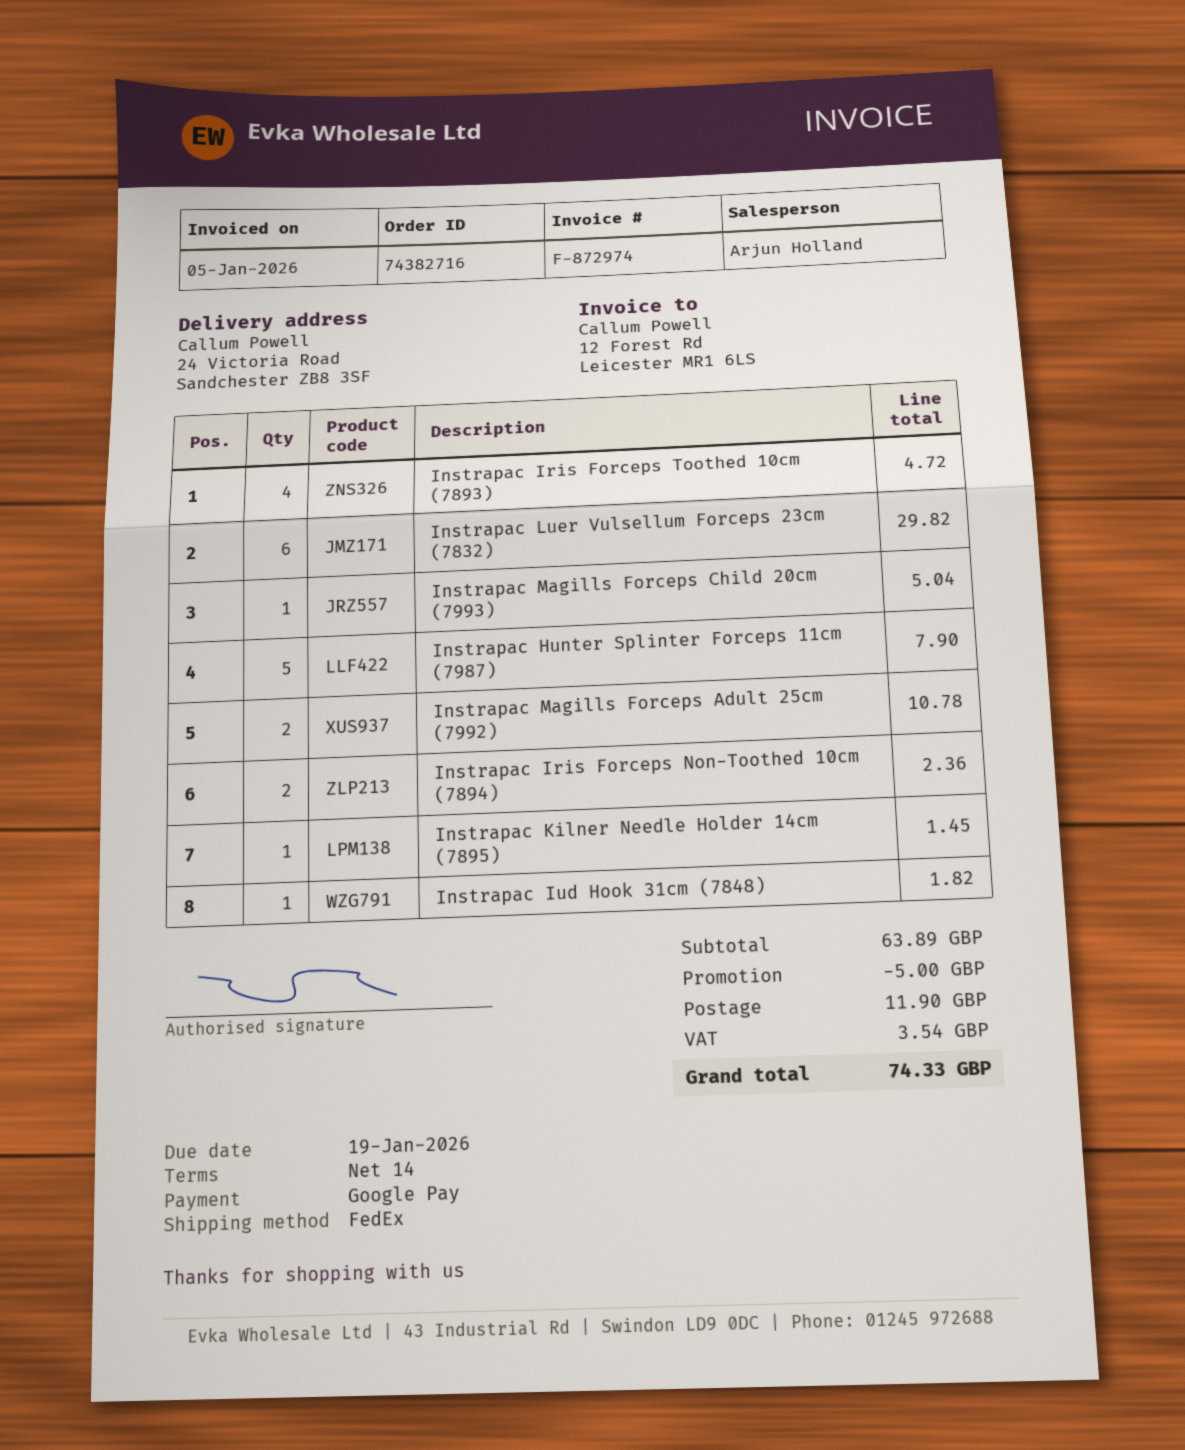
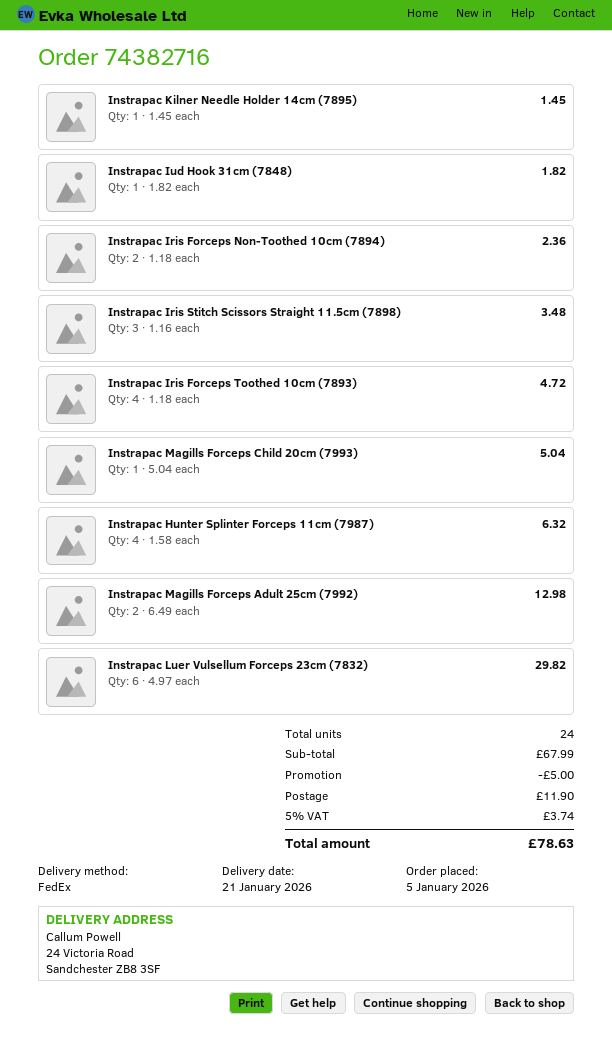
Instrapac Hunter Splinter Forceps 11cm (7987): 5 for 7.90 -> 4 for 6.32
Instrapac Magills Forceps Adult 25cm (7992): 2 for 10.78 -> 2 for 12.98
Instrapac Iris Stitch Scissors Straight 11.5cm (7898): none -> 3 for 3.48
subtotal: 63.89 -> 67.99
tax: 3.54 -> 3.74
total: 74.33 -> 78.63

